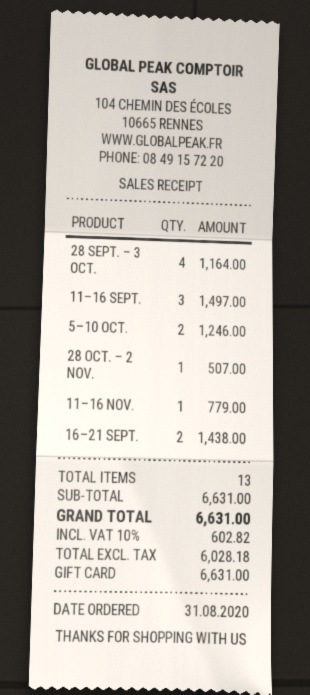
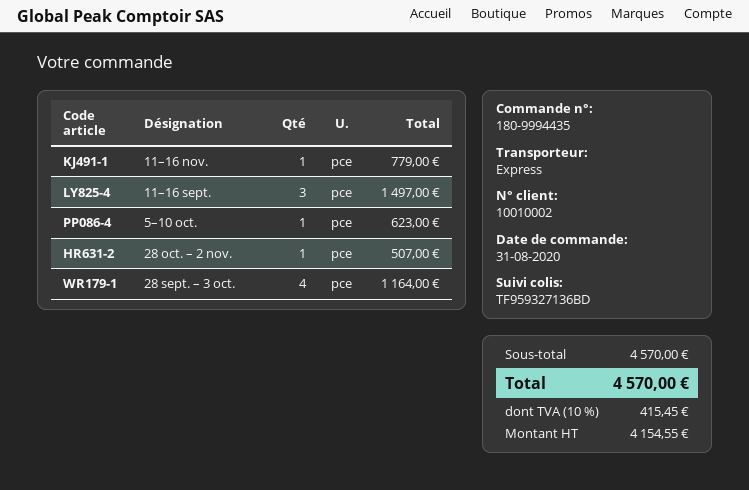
5–10 OCT.: 2 for 1246.00 -> 1 for 623.00
16–21 SEPT.: 2 for 1438.00 -> none
subtotal: 6631.00 -> 4570.00
net: 6028.18 -> 4154.55
tax: 10% = 602.82 -> 10% = 415.45
total: 6631.00 -> 4570.00

